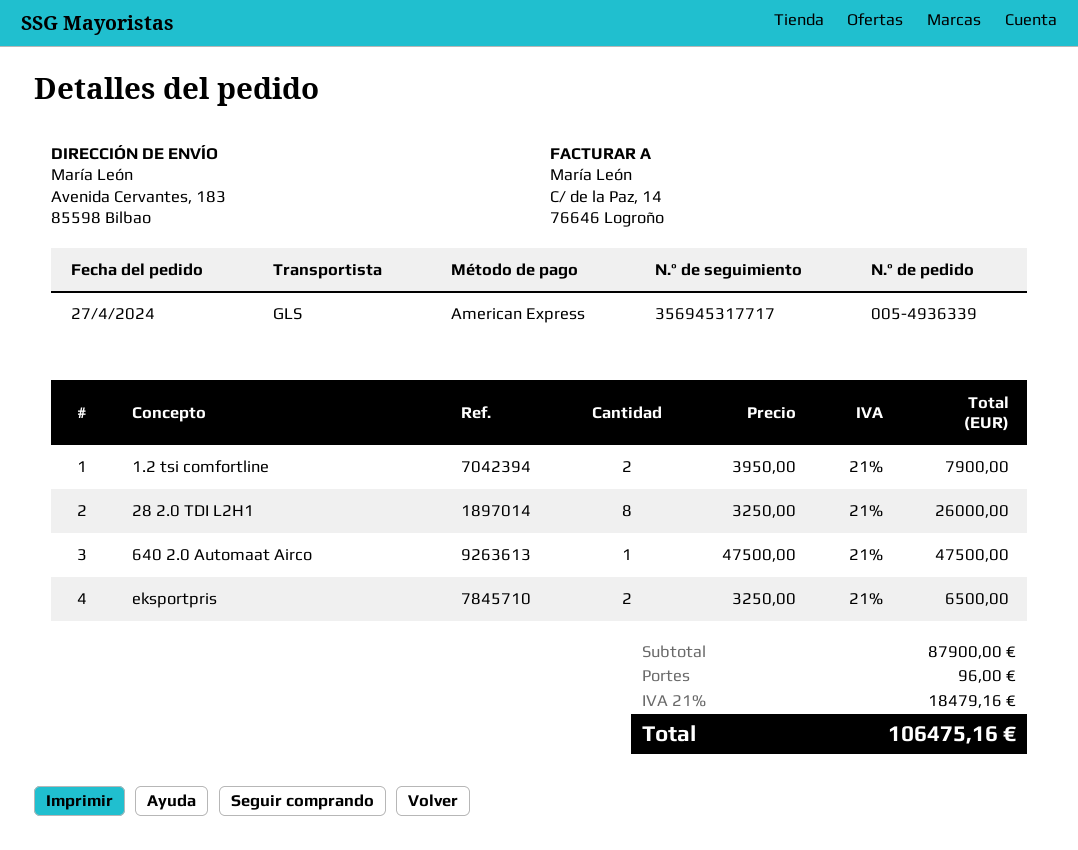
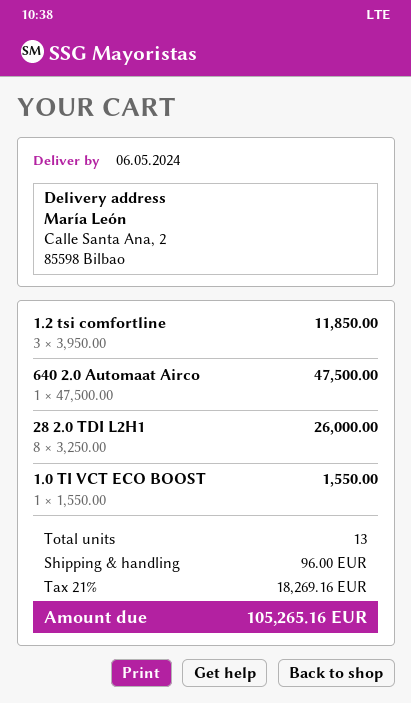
ship to: Avenida Cervantes, 183, 85598 Bilbao -> Calle Santa Ana, 2, 85598 Bilbao
1.2 tsi comfortline: 2 x 3950.00 = 7900.00 -> 3 x 3950.00 = 11850.00
eksportpris: 2 x 3250.00 = 6500.00 -> none
1.0 TI VCT ECO BOOST: none -> 1 x 1550.00 = 1550.00
tax: 21% = 18479.16 -> 21% = 18269.16
total: 106475.16 -> 105265.16

